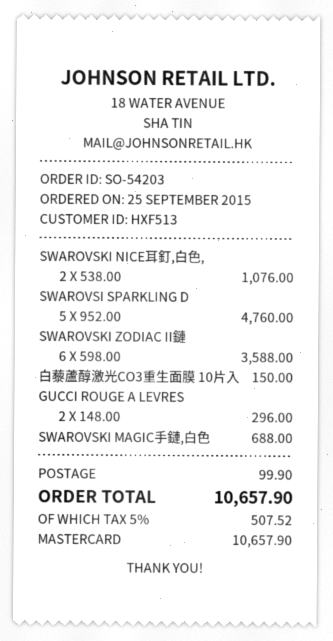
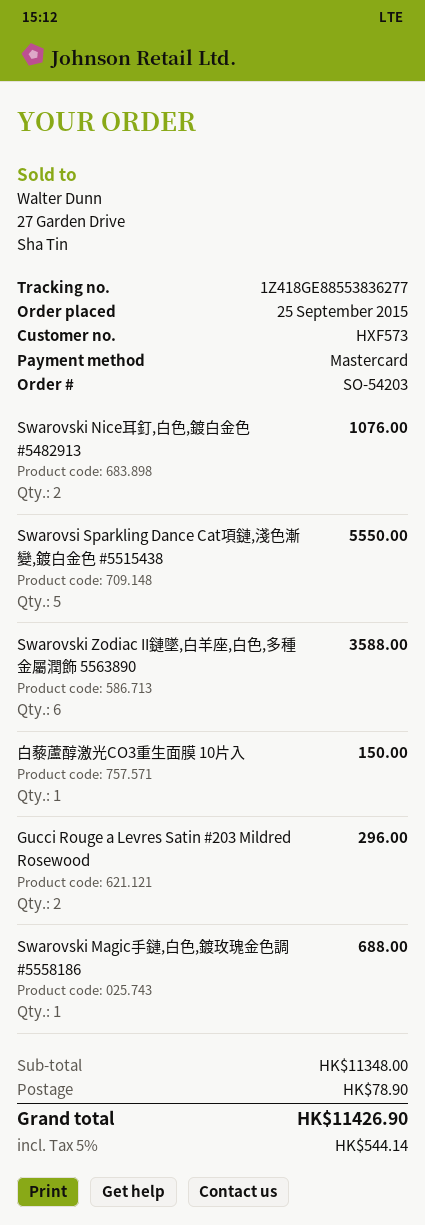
customer number: HXF513 -> HXF573
SWAROVSI SPARKLING D: 5 for 4760.00 -> 5 for 5550.00
shipping: 99.90 -> 78.90
tax: 5% = 507.52 -> 5% = 544.14
total: 10657.90 -> 11426.90

